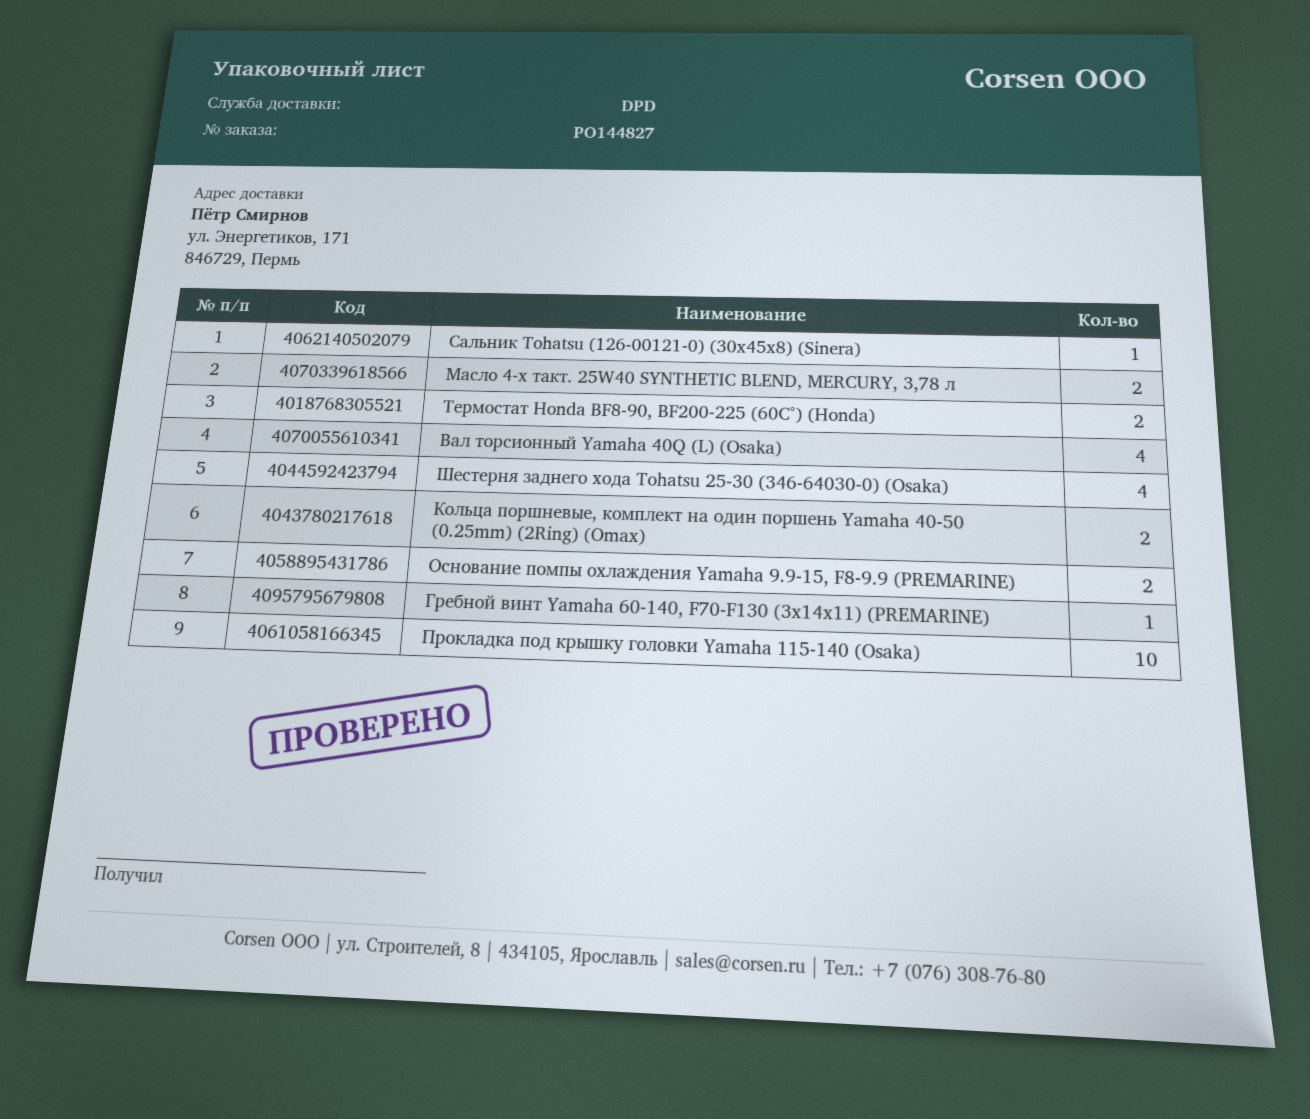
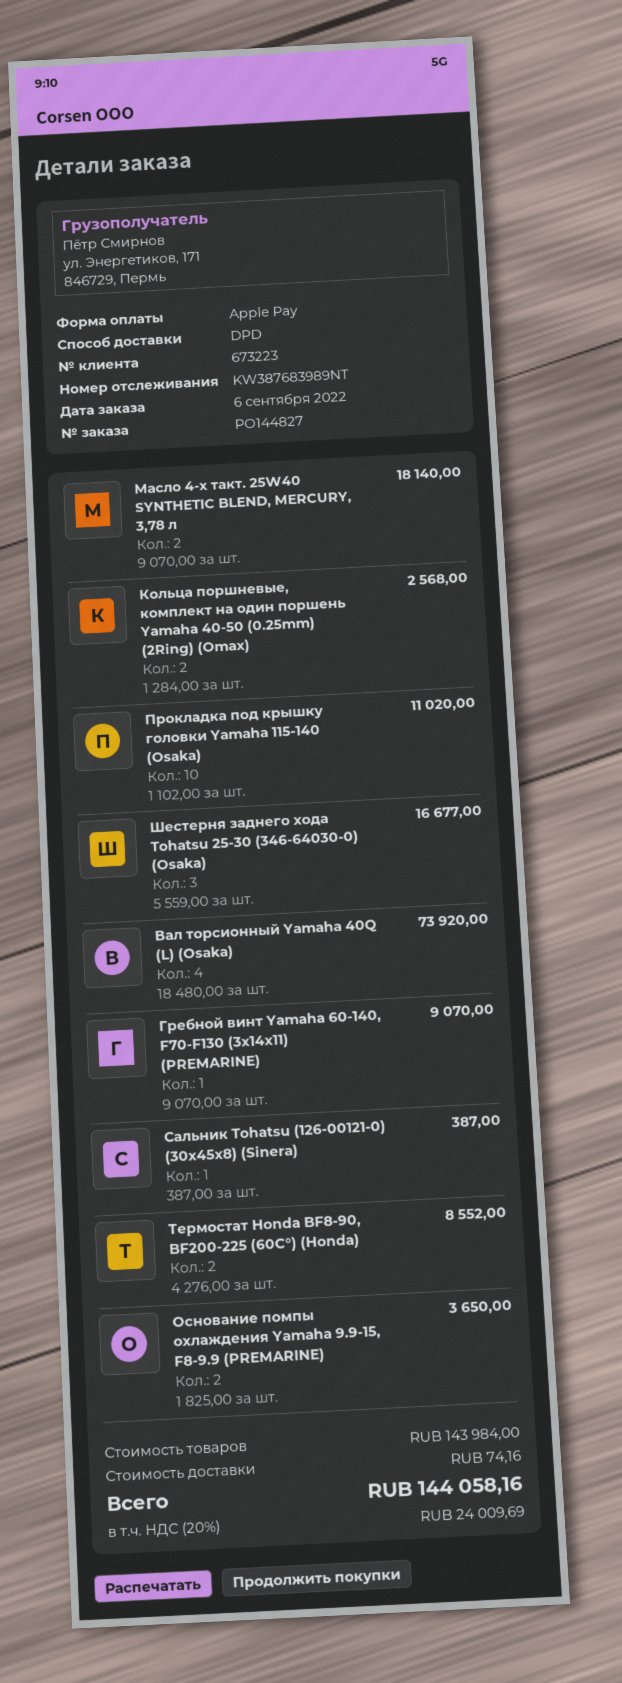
Шестерня заднего хода Tohatsu 25-30 (346-64030-0) (Osaka): 4 -> 3

